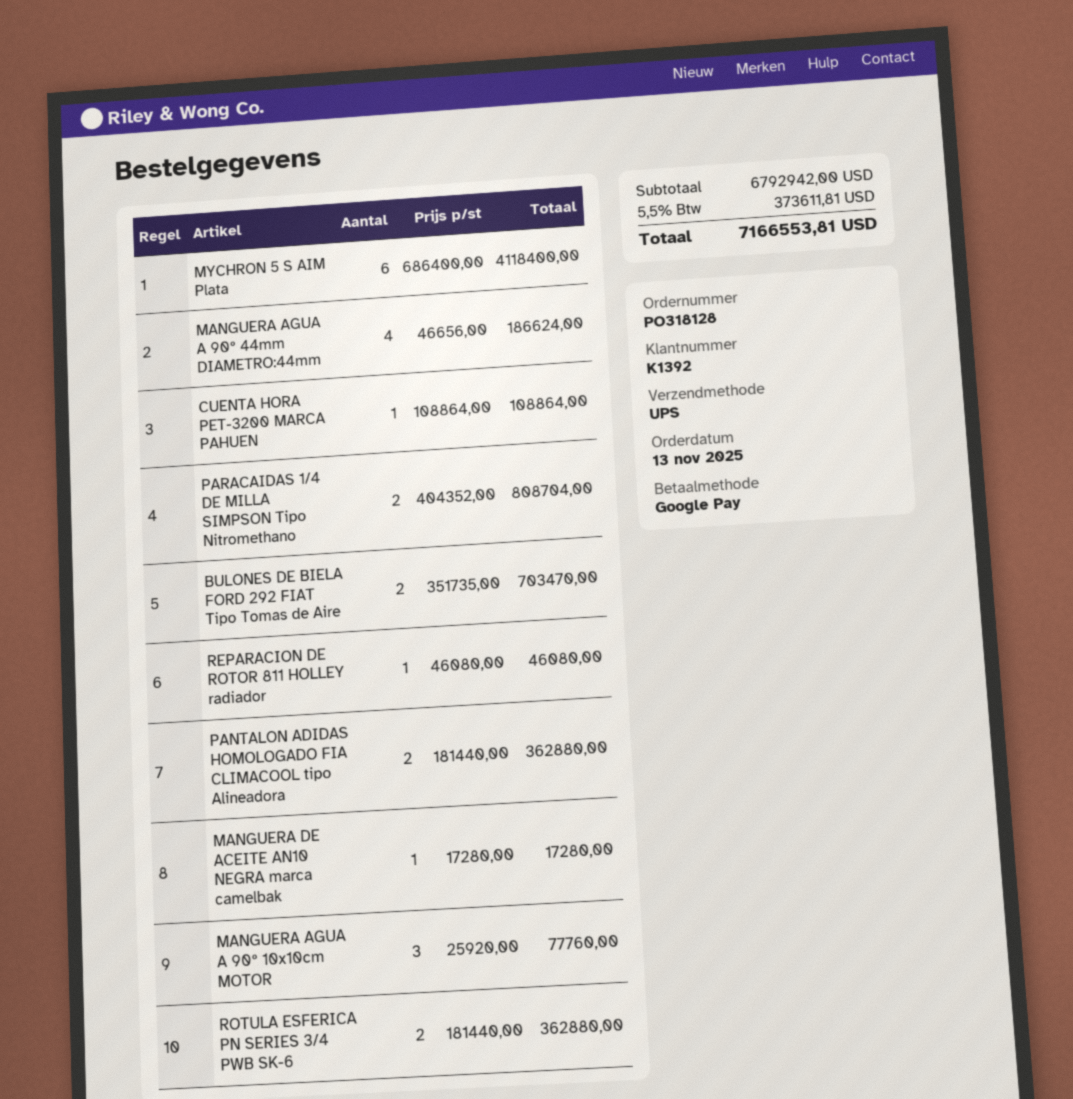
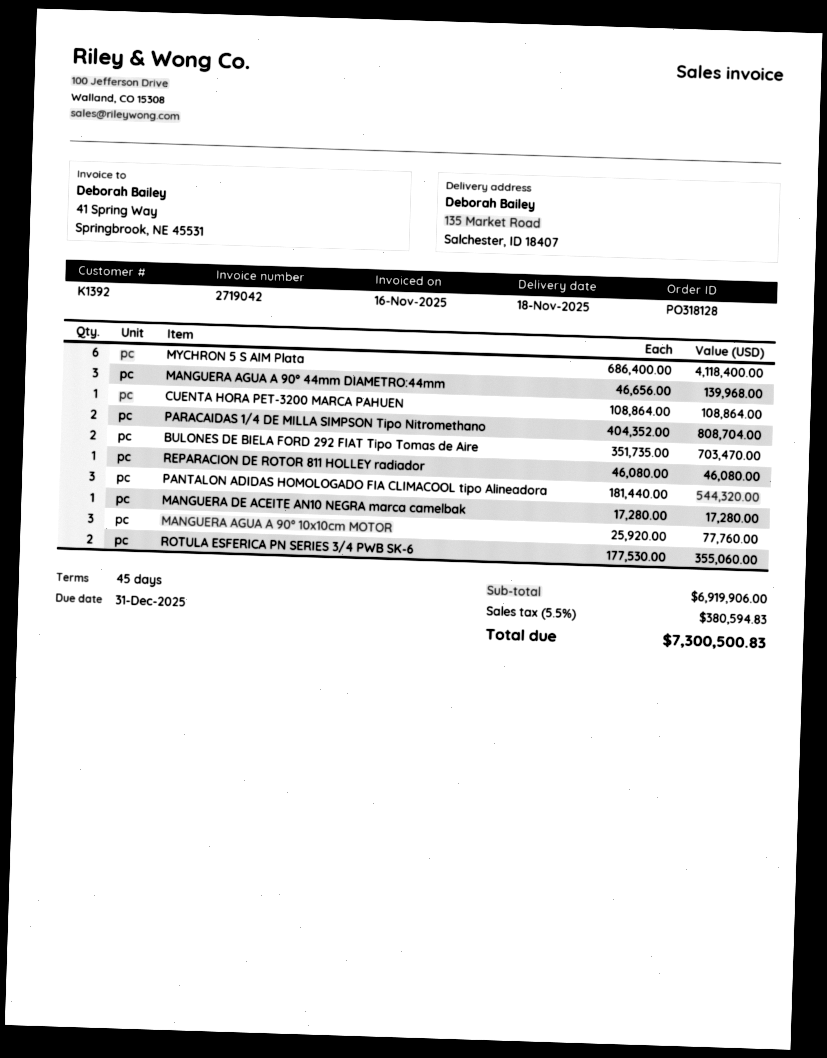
MANGUERA AGUA A 90º 44mm DIAMETRO:44mm: 4 x 46656.00 = 186624.00 -> 3 x 46656.00 = 139968.00
PANTALON ADIDAS HOMOLOGADO FIA CLIMACOOL tipo Alineadora: 2 x 181440.00 = 362880.00 -> 3 x 181440.00 = 544320.00
ROTULA ESFERICA PN SERIES 3/4 PWB SK-6: 2 x 181440.00 = 362880.00 -> 2 x 177530.00 = 355060.00
subtotal: 6792942.00 -> 6919906.00
tax: 5.5% = 373611.81 -> 5.5% = 380594.83
total: 7166553.81 -> 7300500.83

